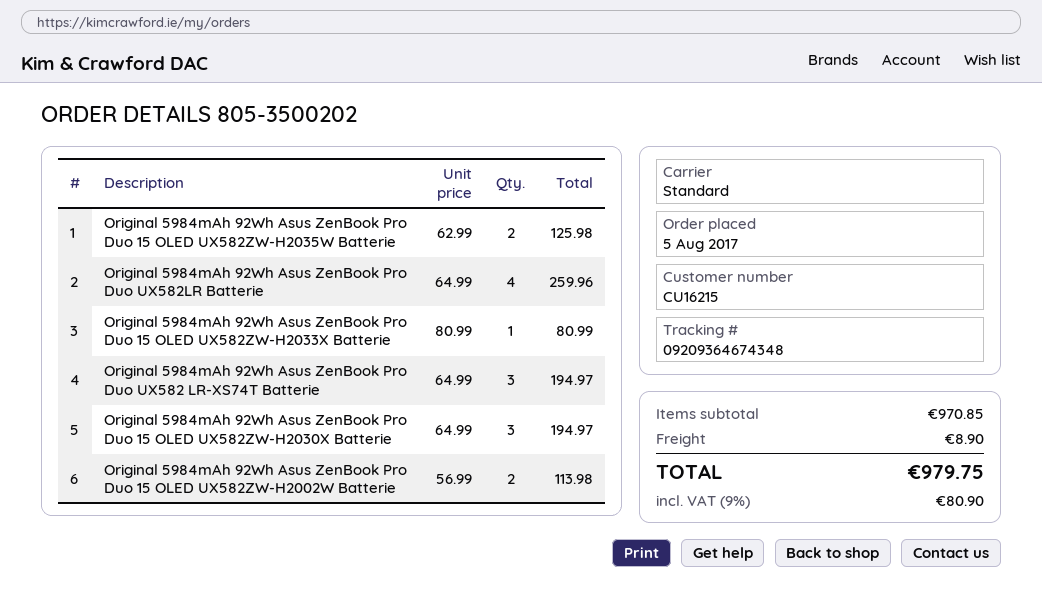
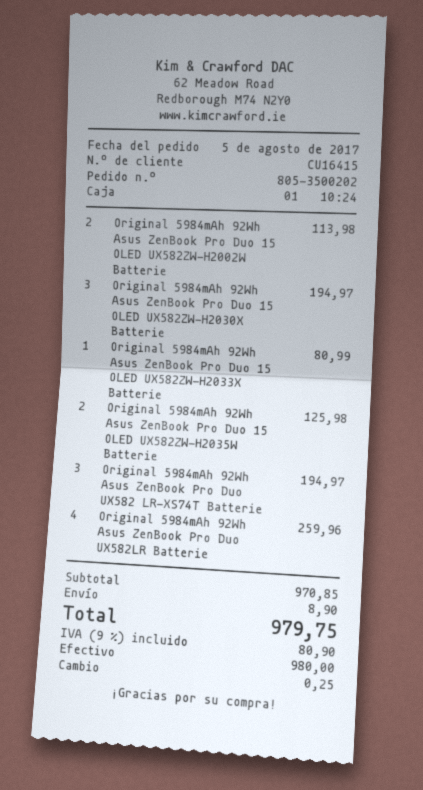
customer number: CU16215 -> CU16415

